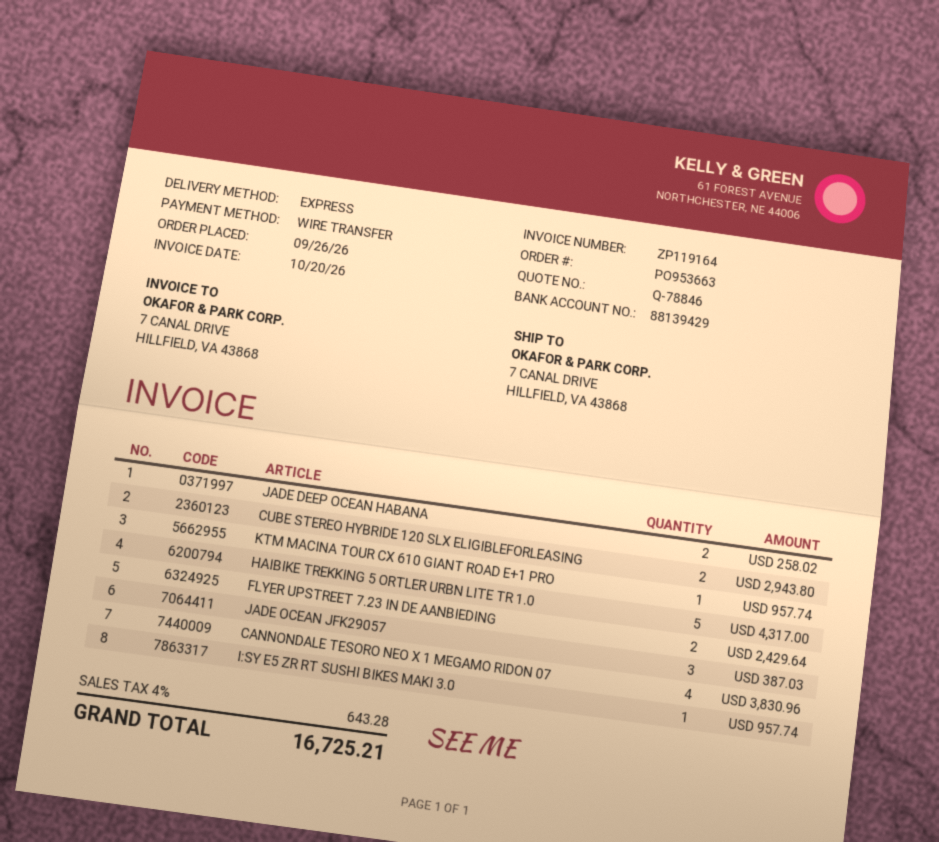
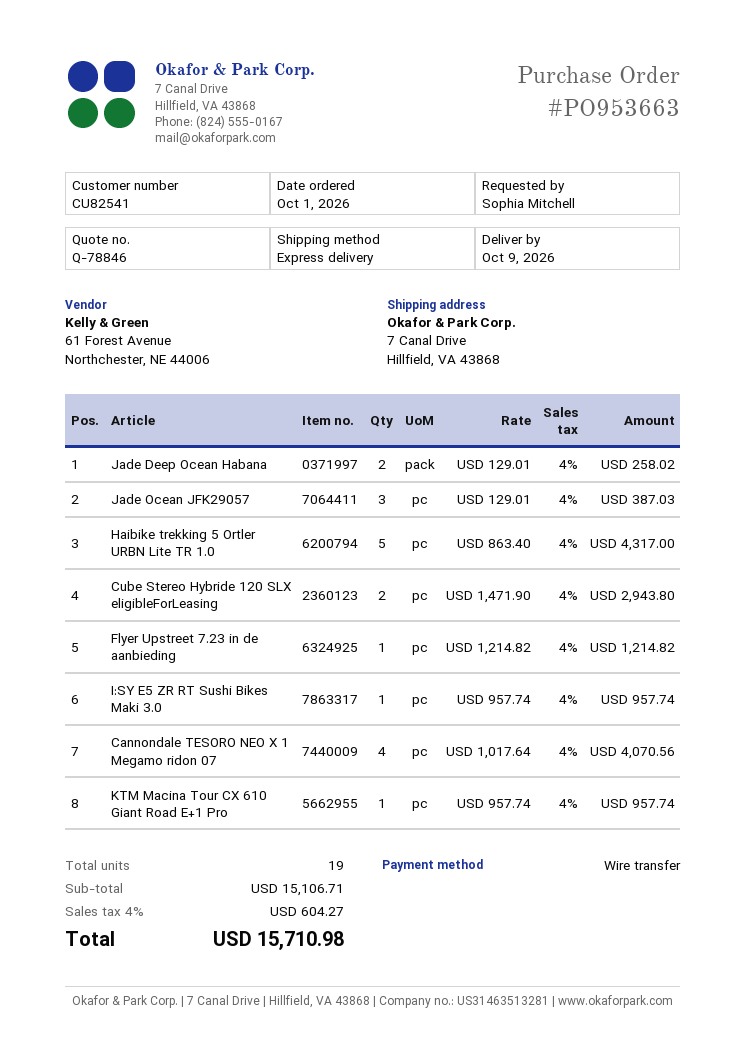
order date: 2026-09-26 -> 2026-10-01
FLYER UPSTREET 7.23 IN DE AANBIEDING: 2 for 2429.64 -> 1 for 1214.82
CANNONDALE TESORO NEO X 1 MEGAMO RIDON 07: 4 for 3830.96 -> 4 for 4070.56
tax: 4% = 643.28 -> 4% = 604.27
total: 16725.21 -> 15710.98

